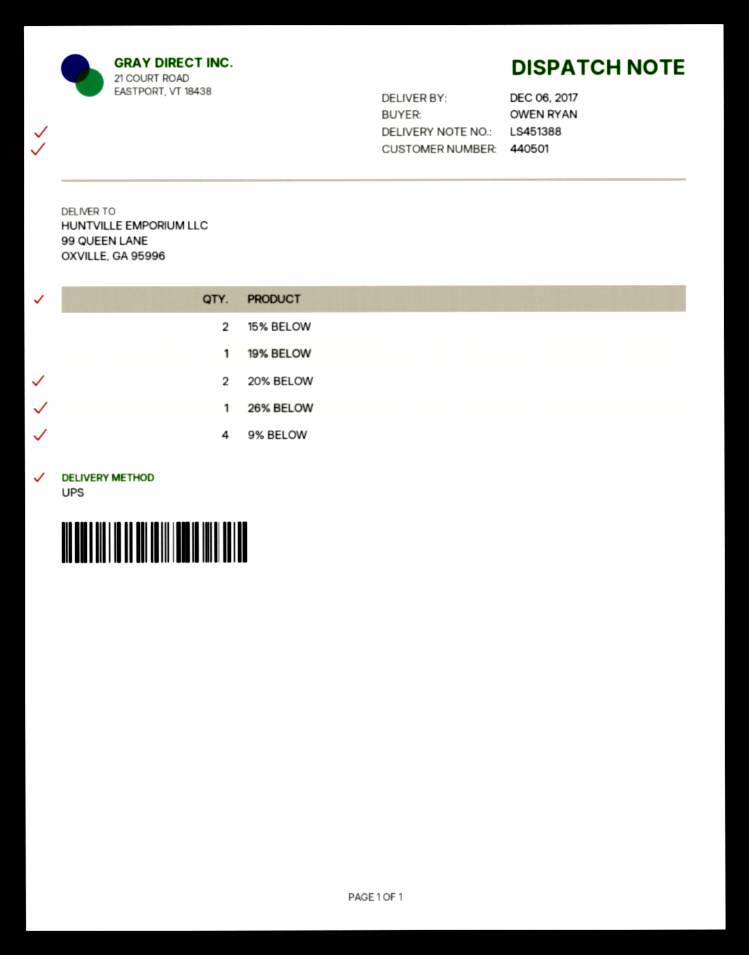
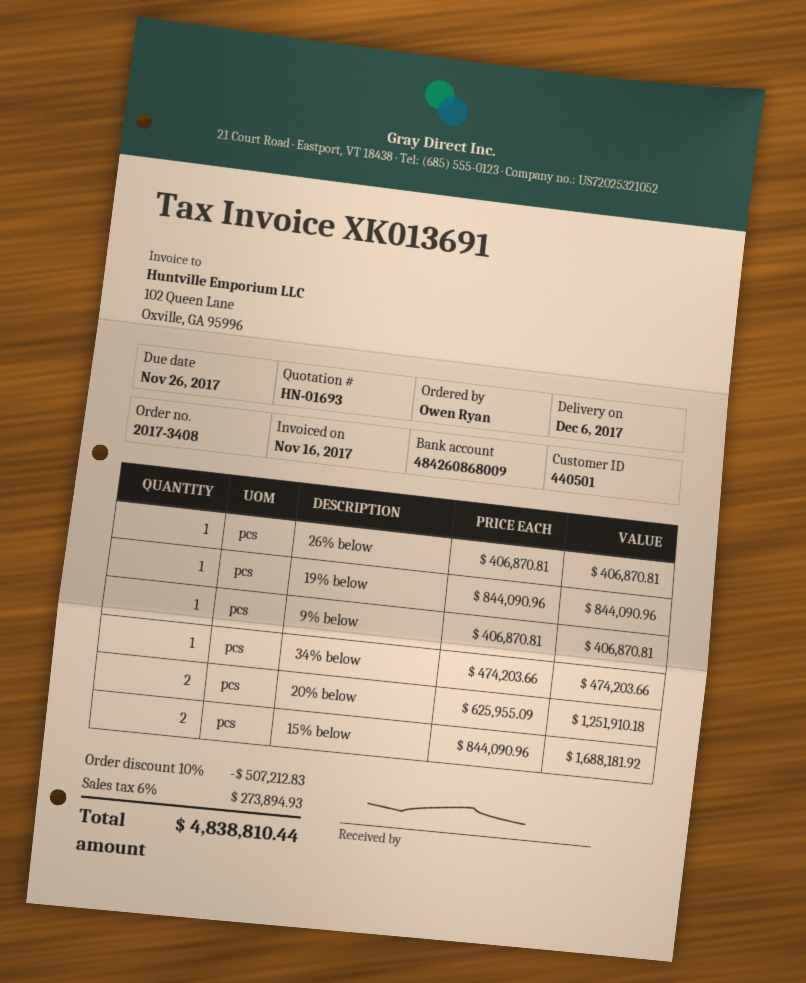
9% BELOW: 4 -> 1
34% below: none -> 1

